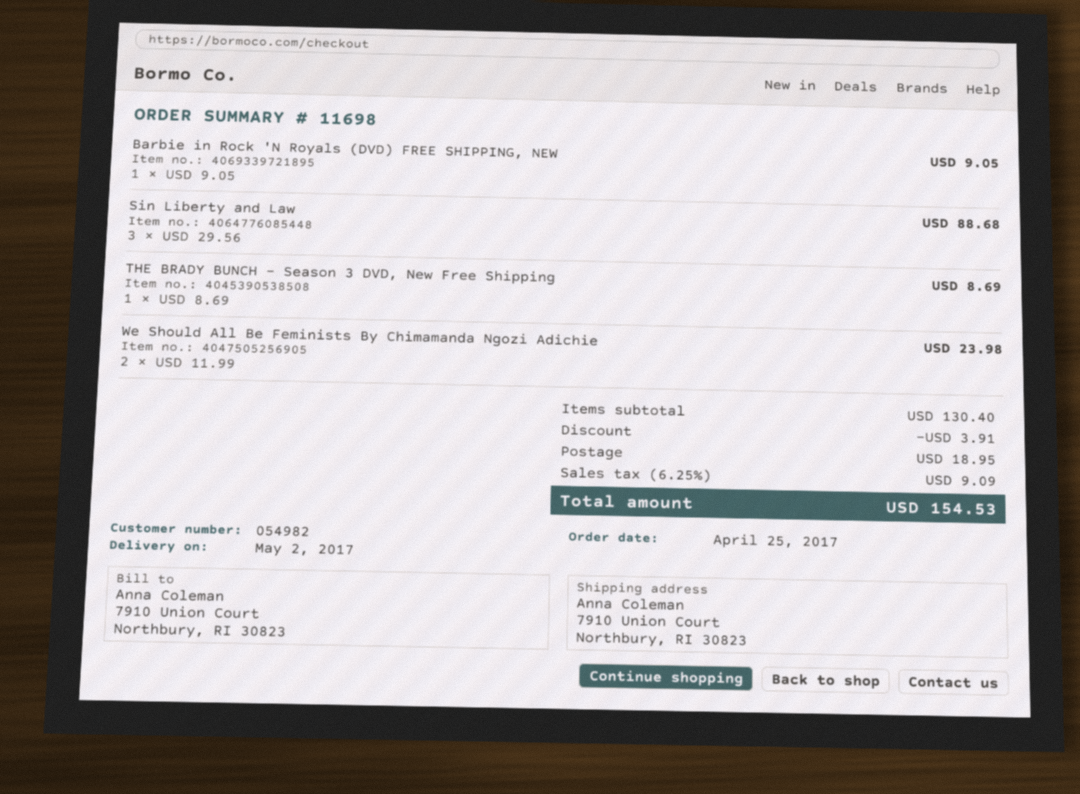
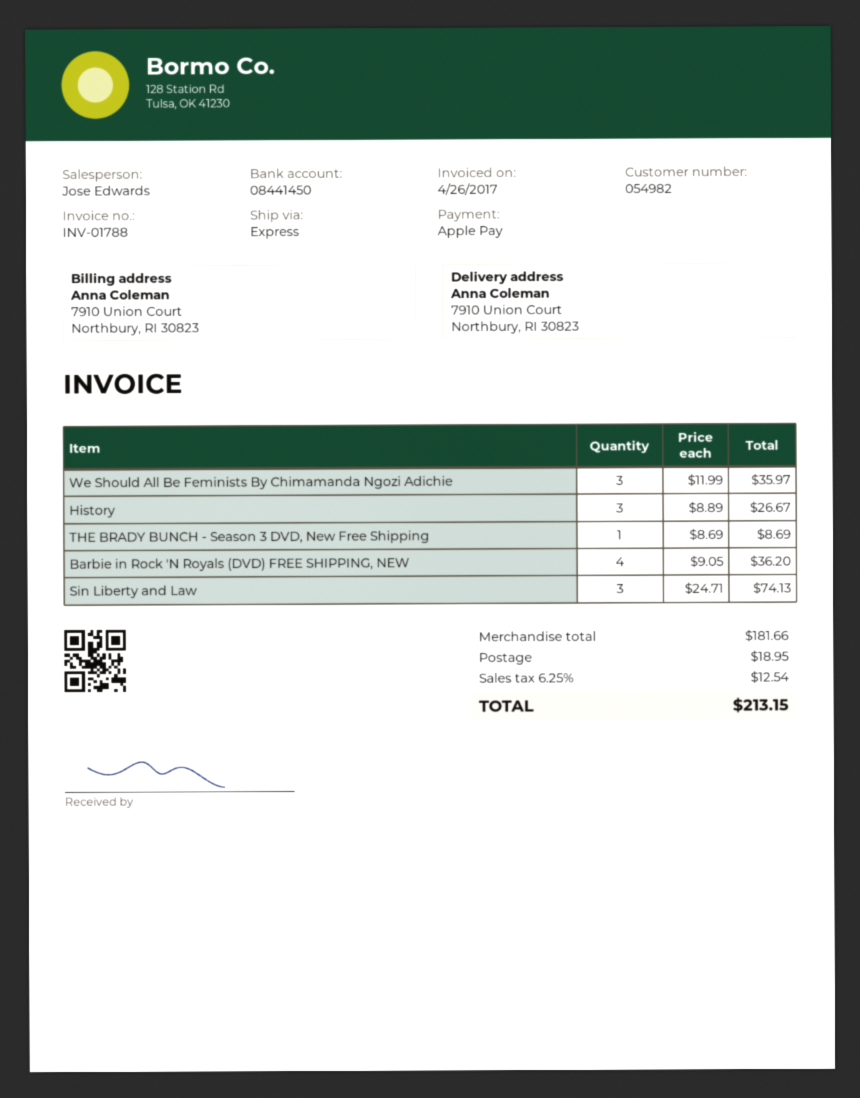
Barbie in Rock 'N Royals (DVD) FREE SHIPPING, NEW: 1 x 9.05 = 9.05 -> 4 x 9.05 = 36.20
Sin Liberty and Law: 3 x 29.56 = 88.68 -> 3 x 24.71 = 74.13
We Should All Be Feminists By Chimamanda Ngozi Adichie: 2 x 11.99 = 23.98 -> 3 x 11.99 = 35.97
History: none -> 3 x 8.89 = 26.67
subtotal: 130.40 -> 181.66
discount: 3.91 -> none
tax: 6.25% = 9.09 -> 6.25% = 12.54
total: 154.53 -> 213.15

